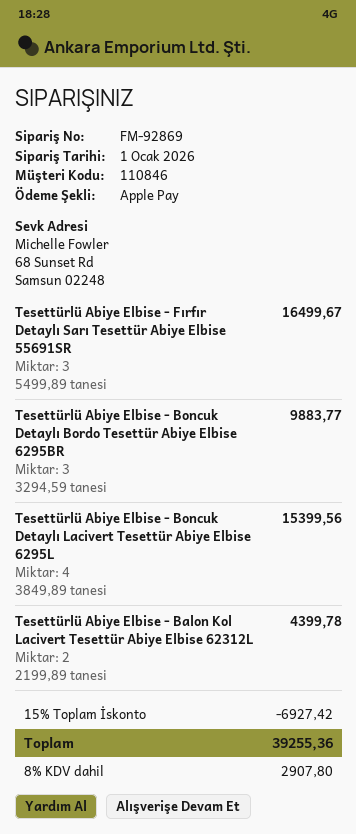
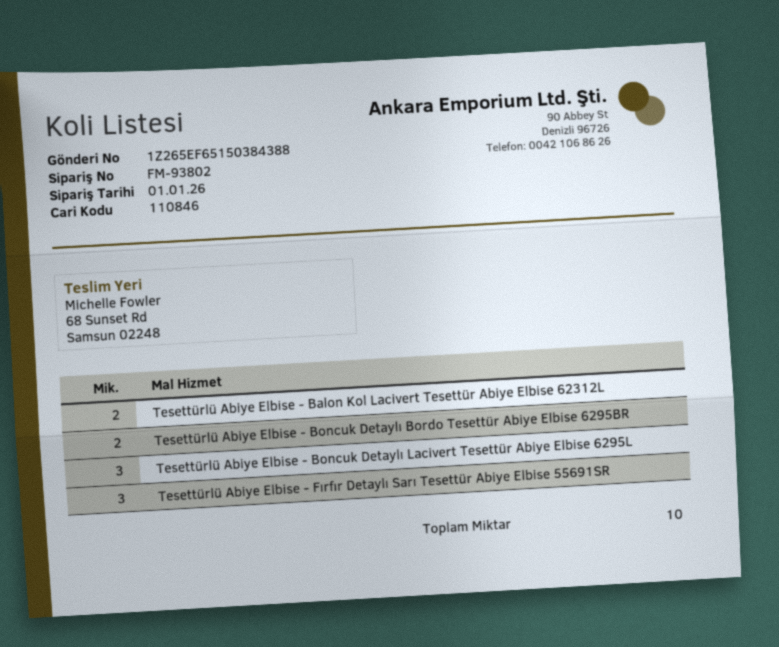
order number: FM-92869 -> FM-93802
Tesettürlü Abiye Elbise - Boncuk Detaylı Bordo Tesettür Abiye Elbise 6295BR: 3 -> 2
Tesettürlü Abiye Elbise - Boncuk Detaylı Lacivert Tesettür Abiye Elbise 6295L: 4 -> 3

